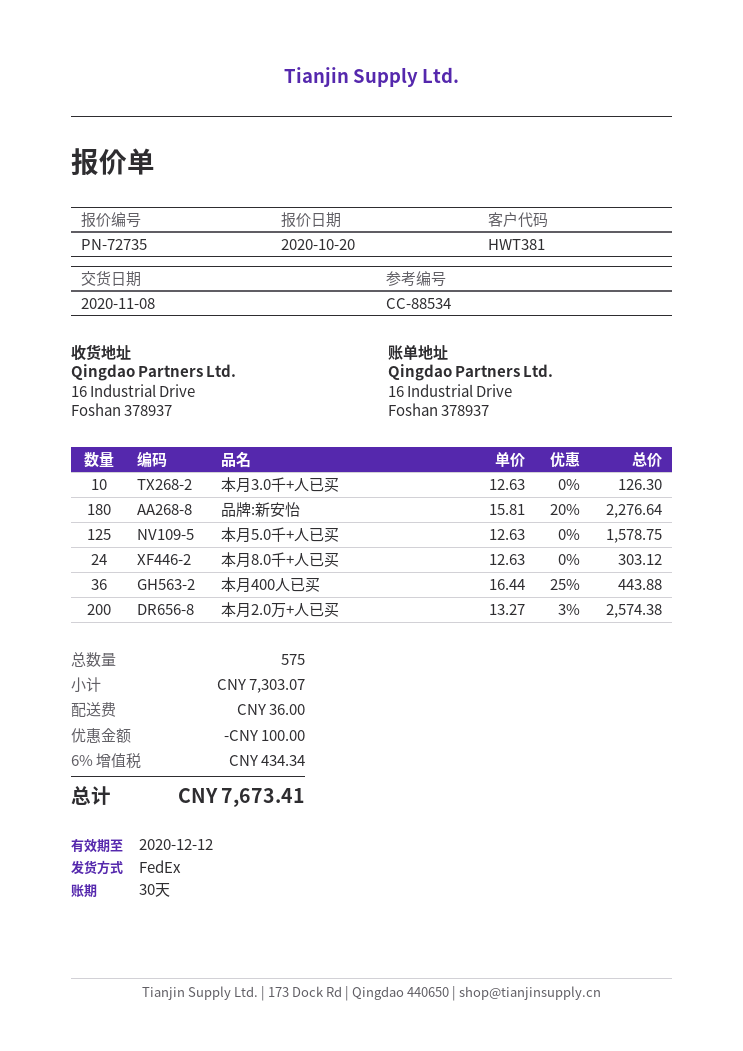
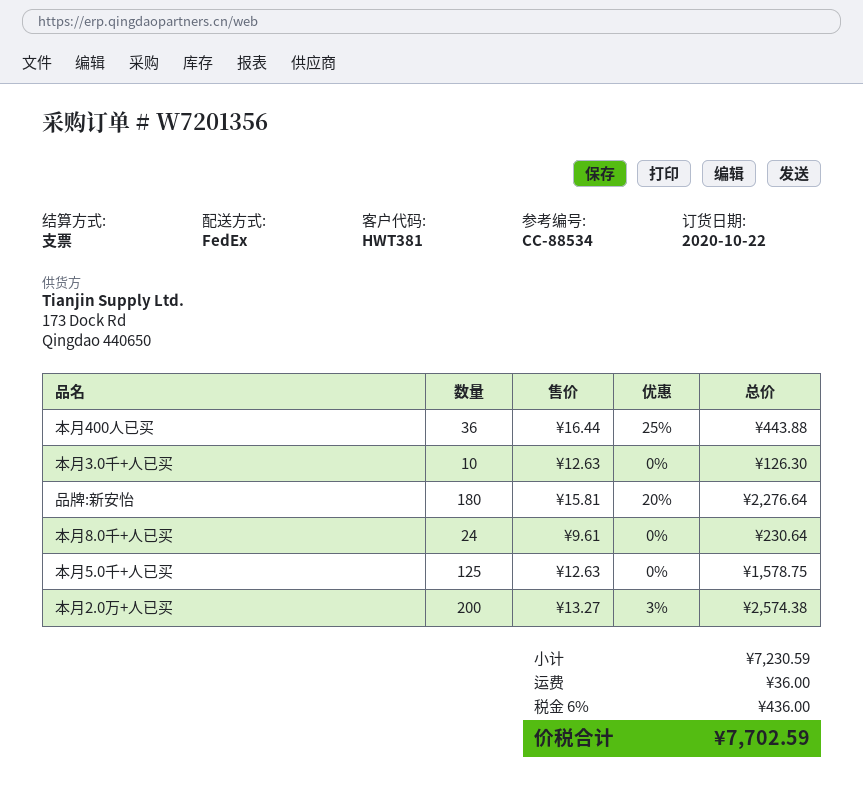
本月8.0千+人已买: 24 x 12.63 = 303.12 -> 24 x 9.61 = 230.64
subtotal: 7303.07 -> 7230.59
discount: 100.00 -> none
tax: 6% = 434.34 -> 6% = 436.00
total: 7673.41 -> 7702.59

